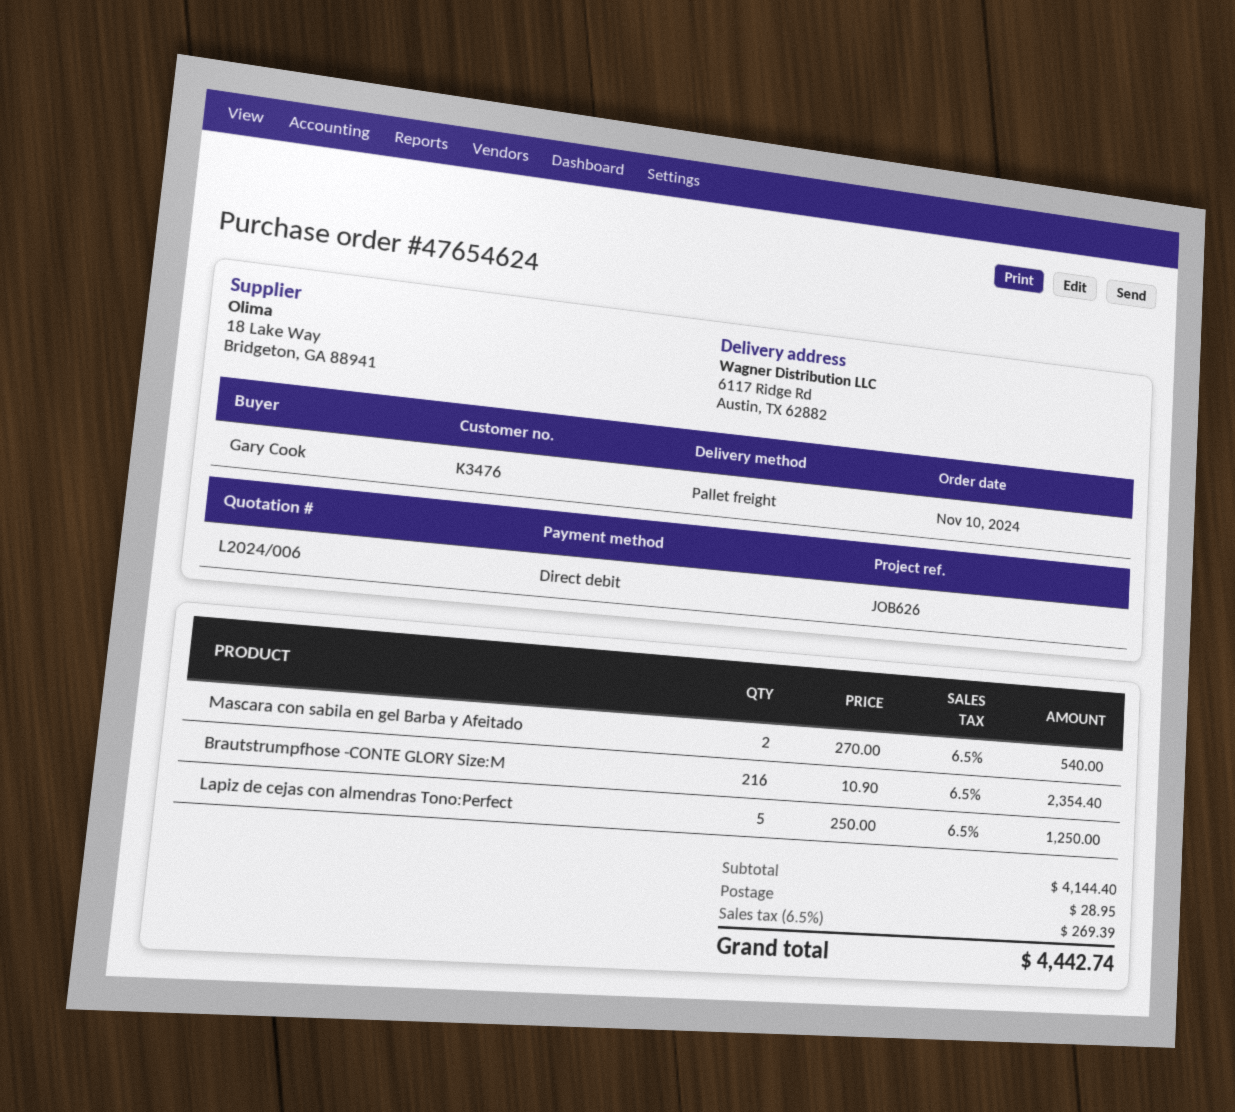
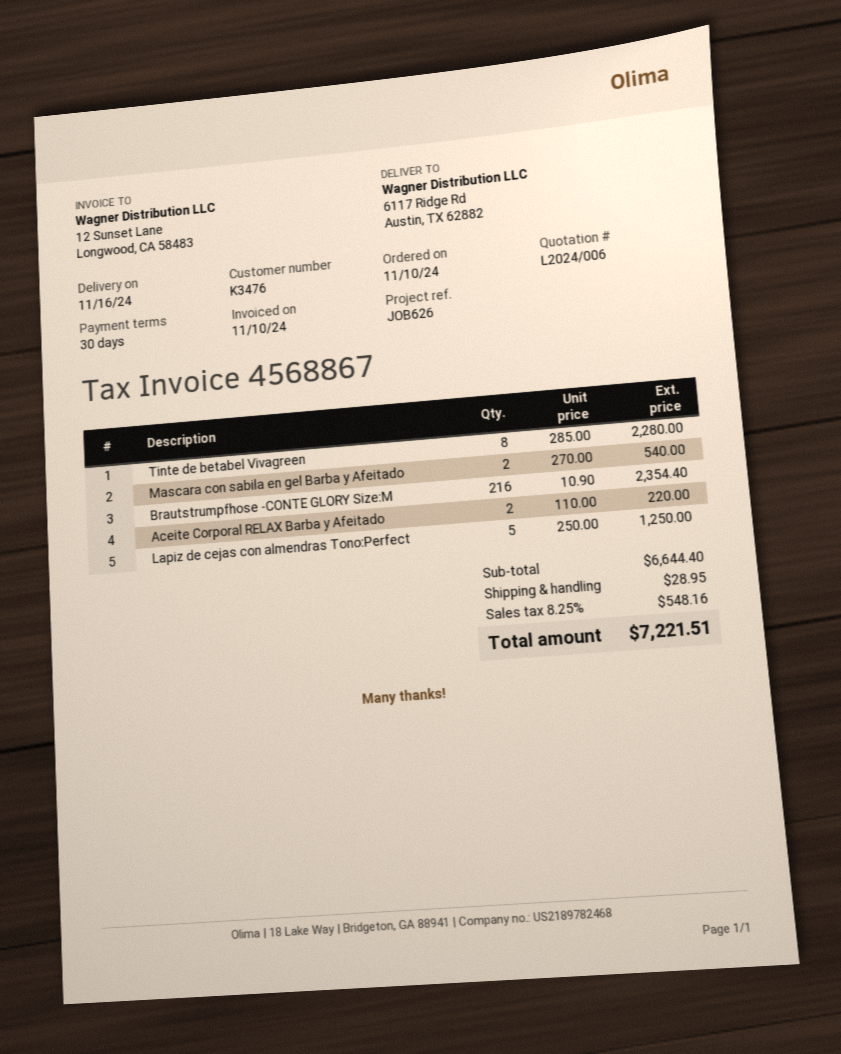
Tinte de betabel Vivagreen: none -> 8 x 285.00 = 2280.00
Aceite Corporal RELAX Barba y Afeitado: none -> 2 x 110.00 = 220.00
subtotal: 4144.40 -> 6644.40
tax: 6.5% = 269.39 -> 8.25% = 548.16
total: 4442.74 -> 7221.51

